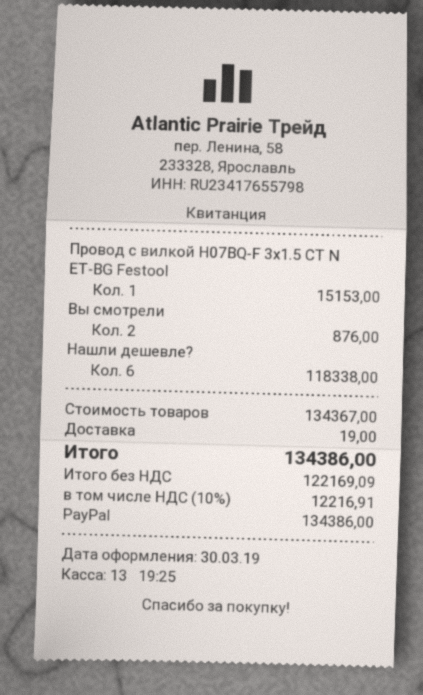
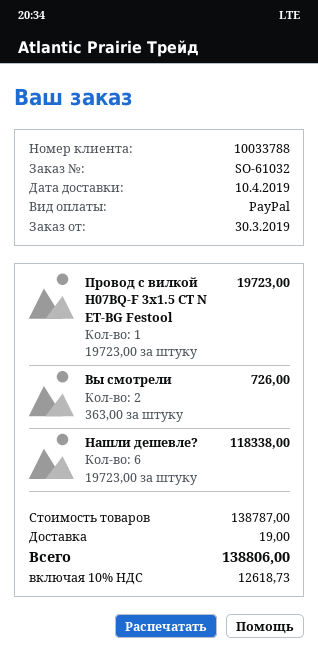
Провод с вилкой H07BQ-F 3x1.5 CT N ET-BG Festool: 1 for 15153.00 -> 1 for 19723.00
Вы смотрели: 2 for 876.00 -> 2 for 726.00
subtotal: 134367.00 -> 138787.00
tax: 10% = 12216.91 -> 10% = 12618.73
total: 134386.00 -> 138806.00

